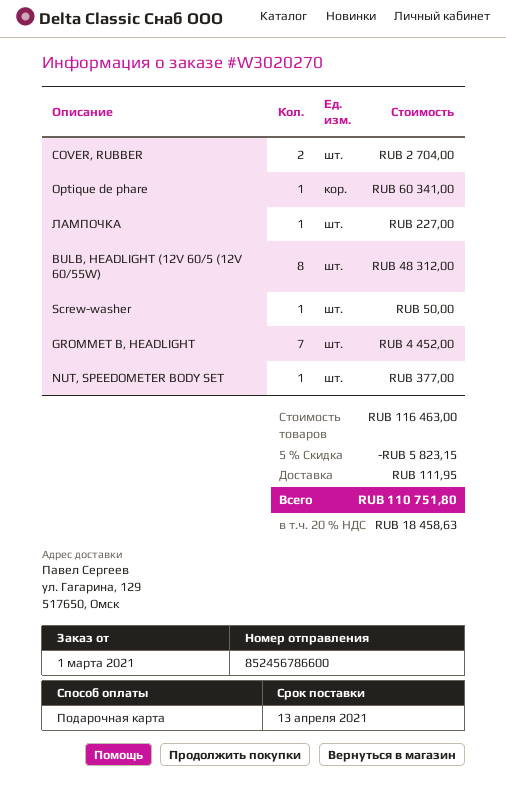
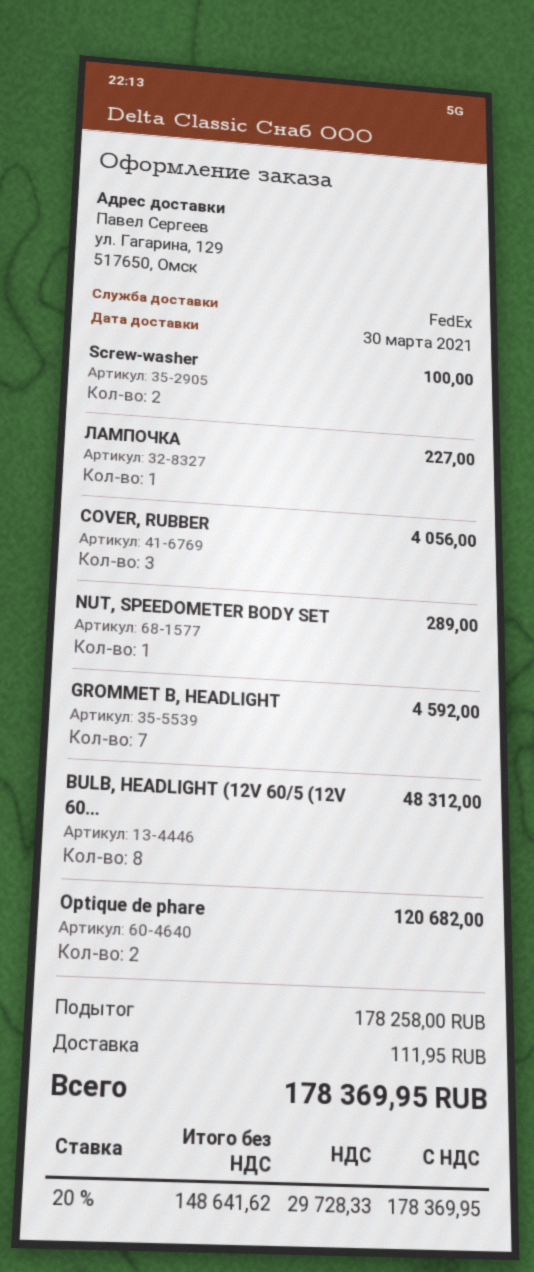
delivery date: 2021-04-13 -> 2021-03-30
COVER, RUBBER: 2 for 2704.00 -> 3 for 4056.00
Optique de phare: 1 for 60341.00 -> 2 for 120682.00
Screw-washer: 1 for 50.00 -> 2 for 100.00
GROMMET B, HEADLIGHT: 7 for 4452.00 -> 7 for 4592.00
NUT, SPEEDOMETER BODY SET: 1 for 377.00 -> 1 for 289.00
subtotal: 116463.00 -> 178258.00
discount: 5% = 5823.15 -> none
tax: 20% = 18458.63 -> 20% = 29728.33
total: 110751.80 -> 178369.95

